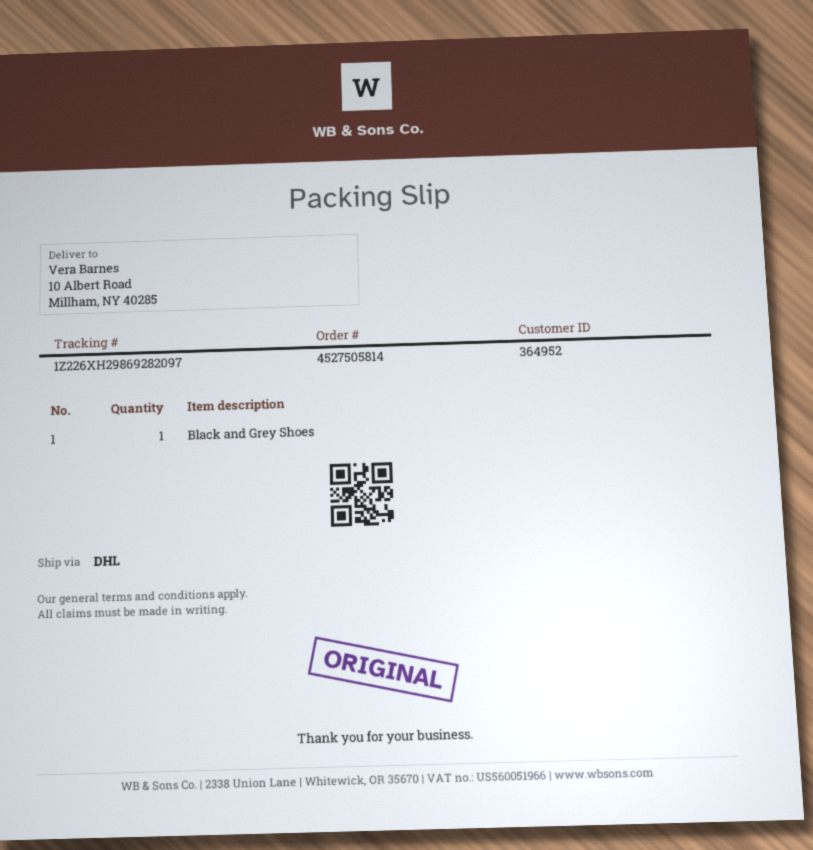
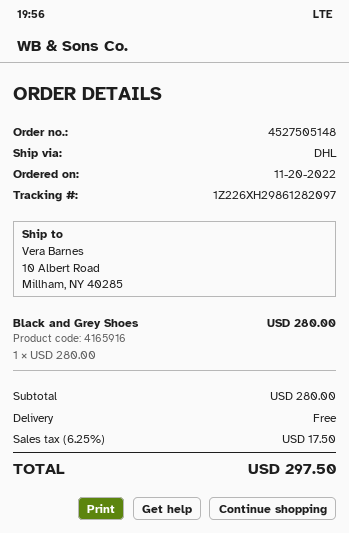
order number: 4527505814 -> 4527505148
tracking number: 1Z226XH29869282097 -> 1Z226XH29861282097

